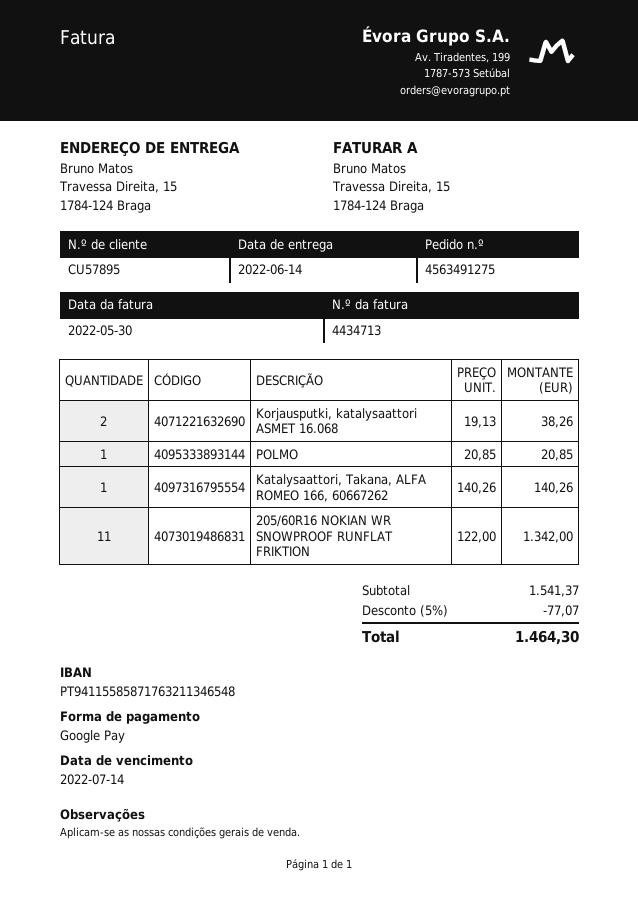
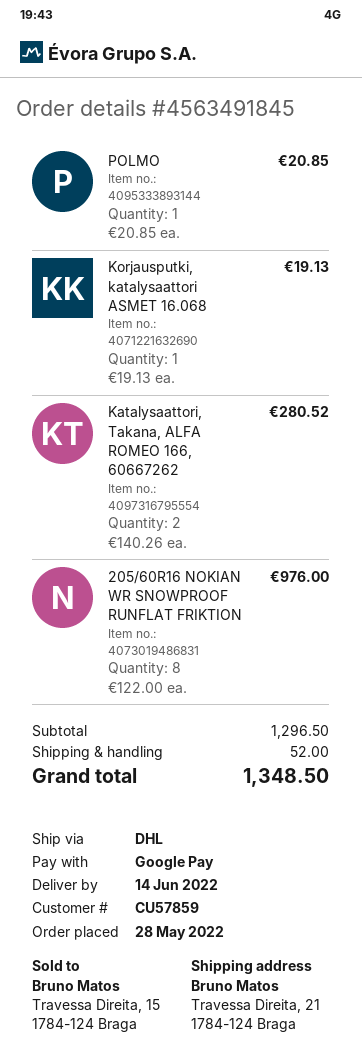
order number: 4563491275 -> 4563491845
customer number: CU57895 -> CU57859
ship to: Travessa Direita, 15, 1784-124 Braga -> Travessa Direita, 21, 1784-124 Braga
Korjausputki, katalysaattori ASMET 16.068: 2 x 19.13 = 38.26 -> 1 x 19.13 = 19.13
Katalysaattori, Takana, ALFA ROMEO 166, 60667262: 1 x 140.26 = 140.26 -> 2 x 140.26 = 280.52
205/60R16 NOKIAN WR SNOWPROOF RUNFLAT FRIKTION: 11 x 122.00 = 1342.00 -> 8 x 122.00 = 976.00
subtotal: 1541.37 -> 1296.50
discount: 5% = 77.07 -> none
shipping: none -> 52.00
total: 1464.30 -> 1348.50

